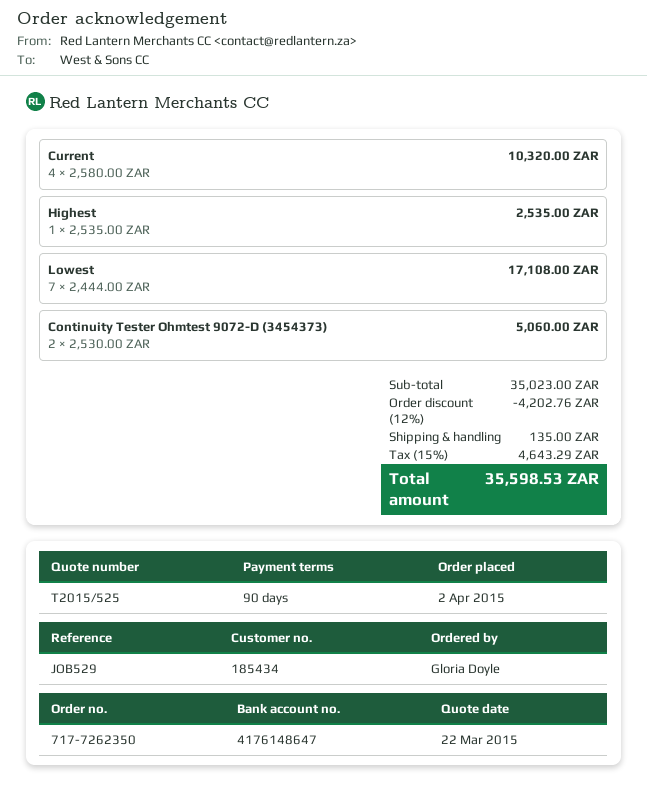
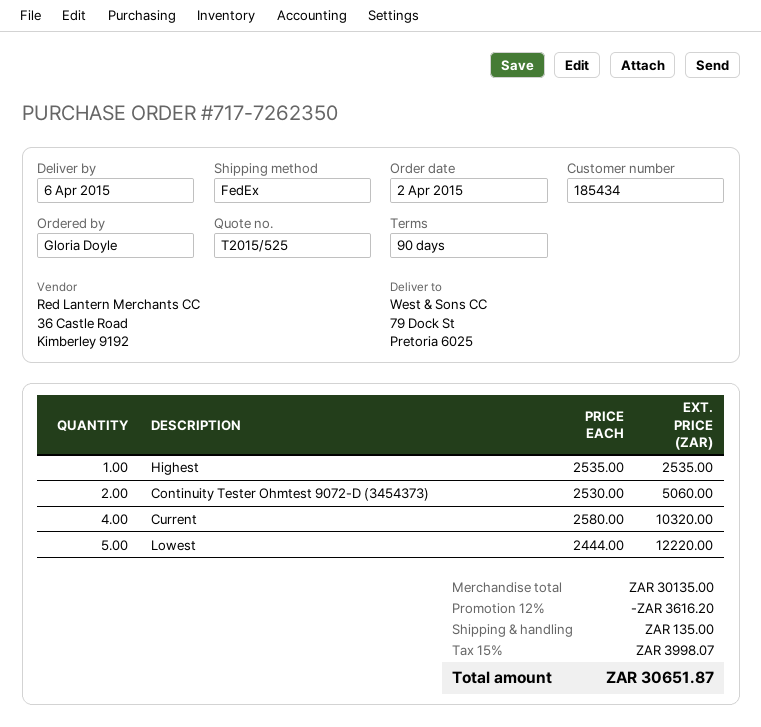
Lowest: 7 x 2444.00 = 17108.00 -> 5 x 2444.00 = 12220.00
subtotal: 35023.00 -> 30135.00
discount: 12% = 4202.76 -> 12% = 3616.20
tax: 15% = 4643.29 -> 15% = 3998.07
total: 35598.53 -> 30651.87

